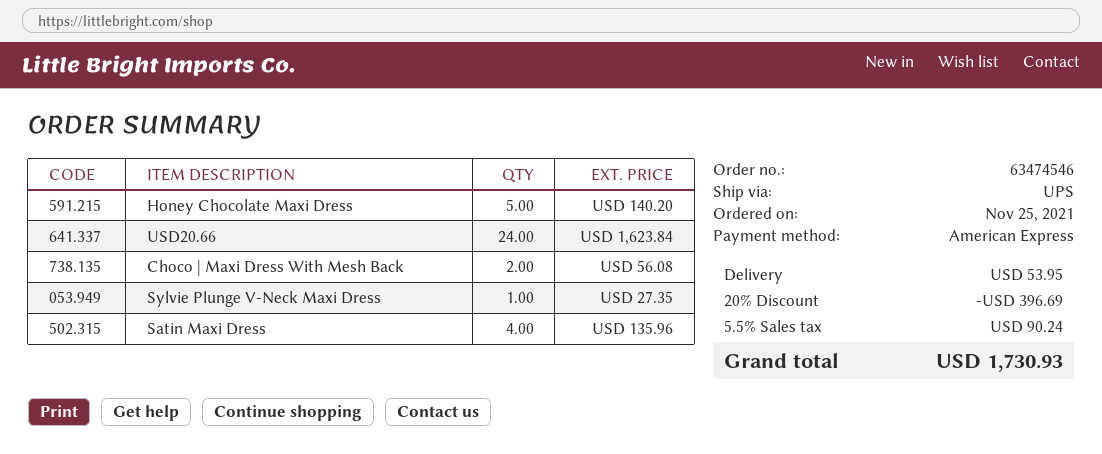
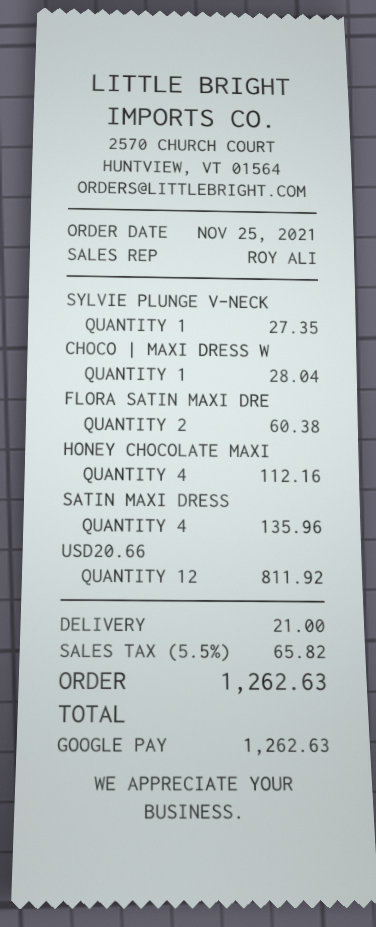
payment method: American Express -> Google Pay
Honey Chocolate Maxi Dress: 5 for 140.20 -> 4 for 112.16
USD20.66: 24 for 1623.84 -> 12 for 811.92
Choco | Maxi Dress With Mesh Back: 2 for 56.08 -> 1 for 28.04
FLORA SATIN MAXI DRE: none -> 2 for 60.38
discount: 20% = 396.69 -> none
shipping: 53.95 -> 21.00
tax: 5.5% = 90.24 -> 5.5% = 65.82
total: 1730.93 -> 1262.63

